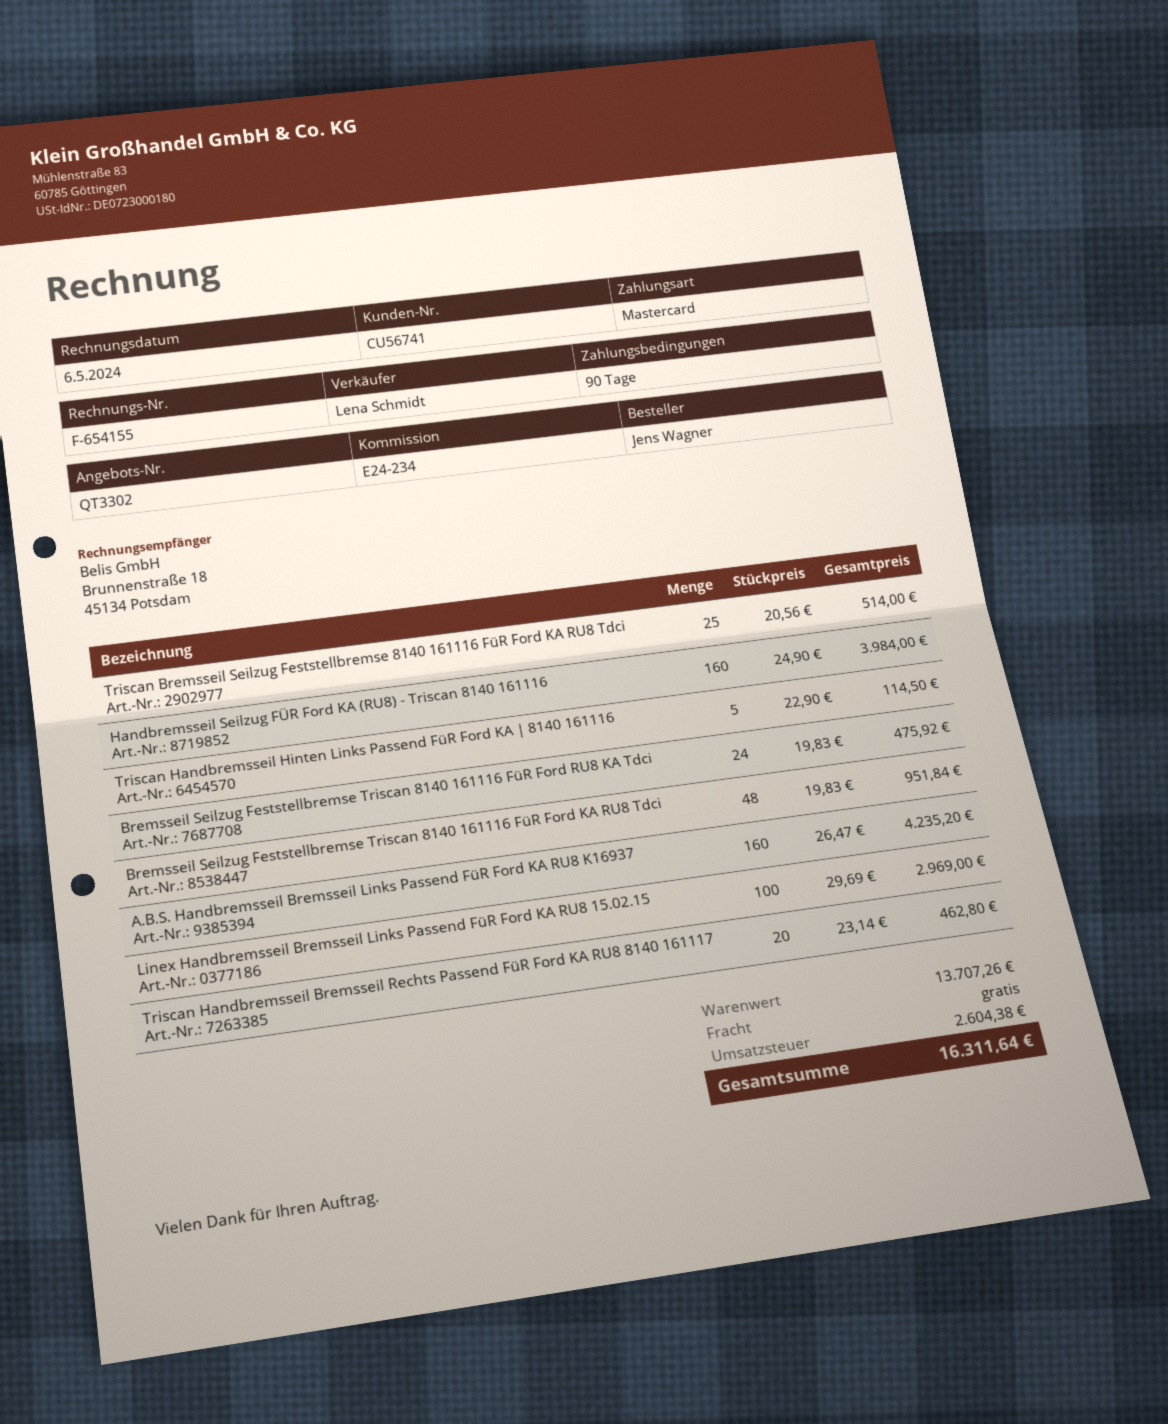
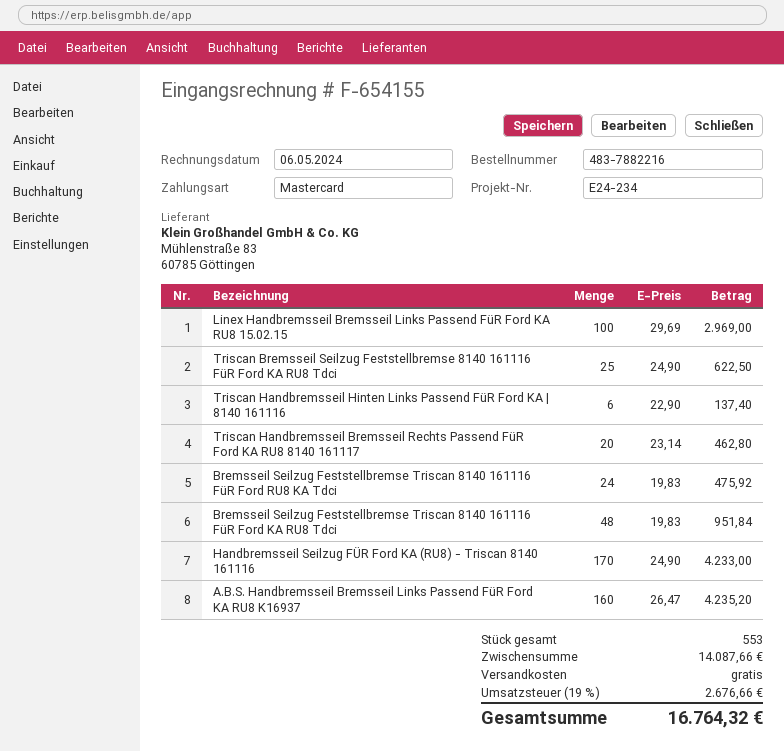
Triscan Bremsseil Seilzug Feststellbremse 8140 161116 FüR Ford KA RU8 Tdci: 25 x 20.56 = 514.00 -> 25 x 24.90 = 622.50
Handbremsseil Seilzug FÜR Ford KA (RU8) - Triscan 8140 161116: 160 x 24.90 = 3984.00 -> 170 x 24.90 = 4233.00
Triscan Handbremsseil Hinten Links Passend FüR Ford KA | 8140 161116: 5 x 22.90 = 114.50 -> 6 x 22.90 = 137.40
subtotal: 13707.26 -> 14087.66
tax: 2604.38 -> 2676.66
total: 16311.64 -> 16764.32

